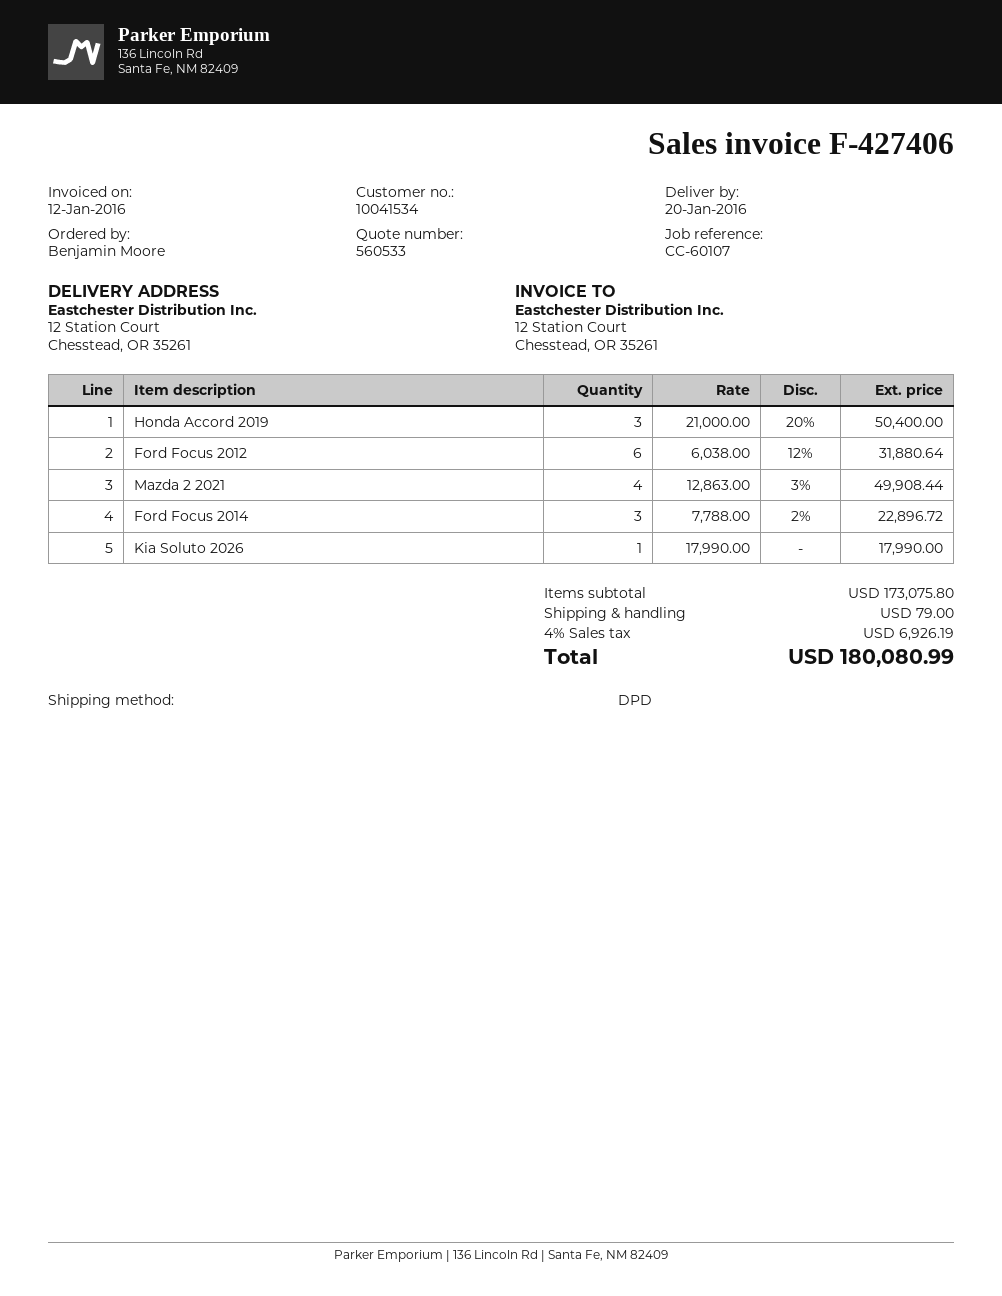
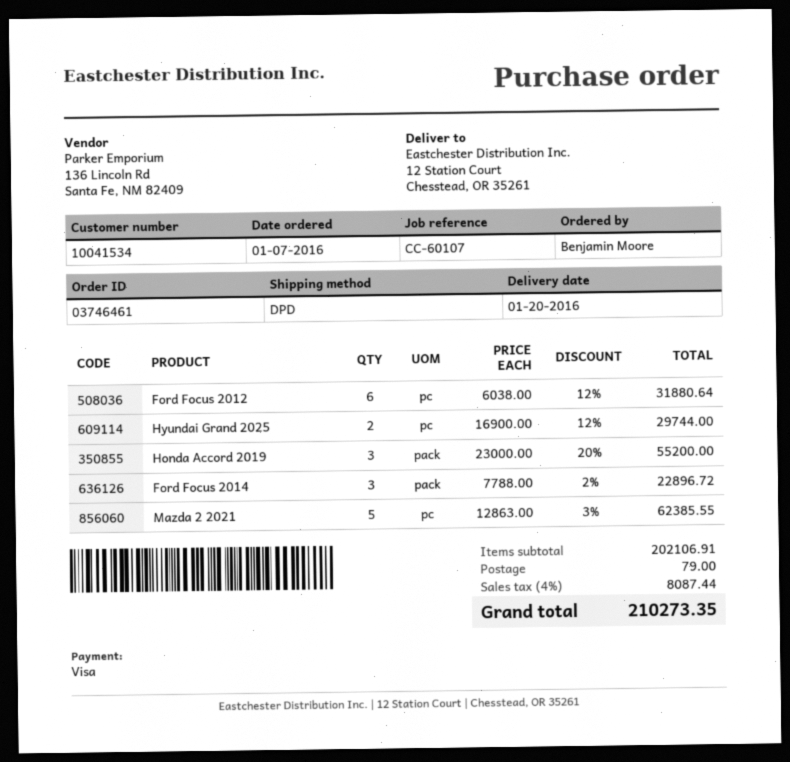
Honda Accord 2019: 3 x 21000.00 - 20% = 50400.00 -> 3 x 23000.00 - 20% = 55200.00
Mazda 2 2021: 4 x 12863.00 - 3% = 49908.44 -> 5 x 12863.00 - 3% = 62385.55
Kia Soluto 2026: 1 x 17990.00 = 17990.00 -> none
Hyundai Grand 2025: none -> 2 x 16900.00 - 12% = 29744.00
subtotal: 173075.80 -> 202106.91
tax: 4% = 6926.19 -> 4% = 8087.44
total: 180080.99 -> 210273.35

